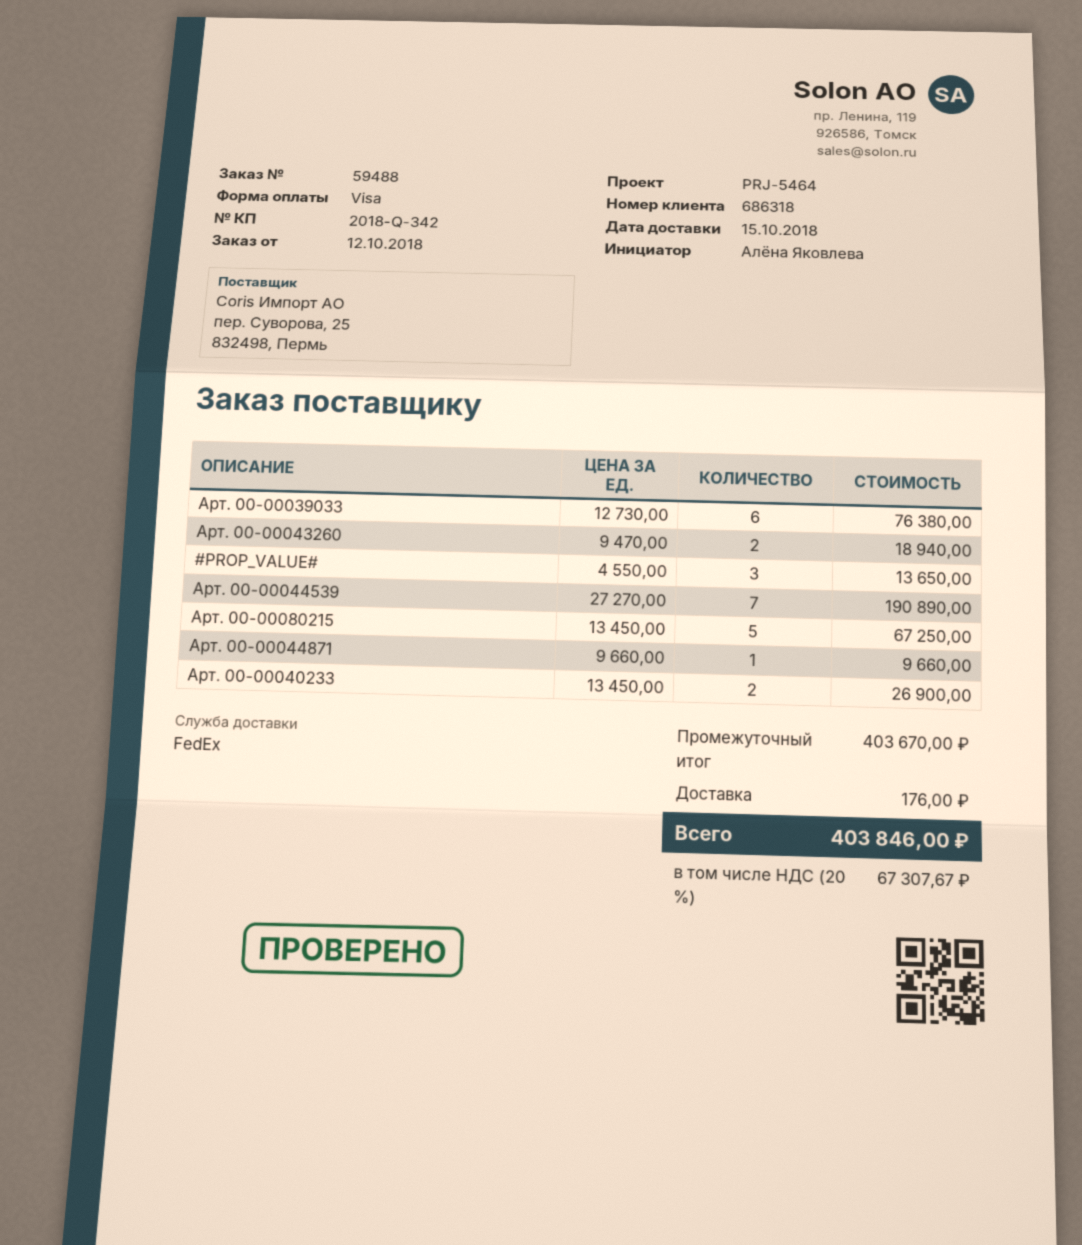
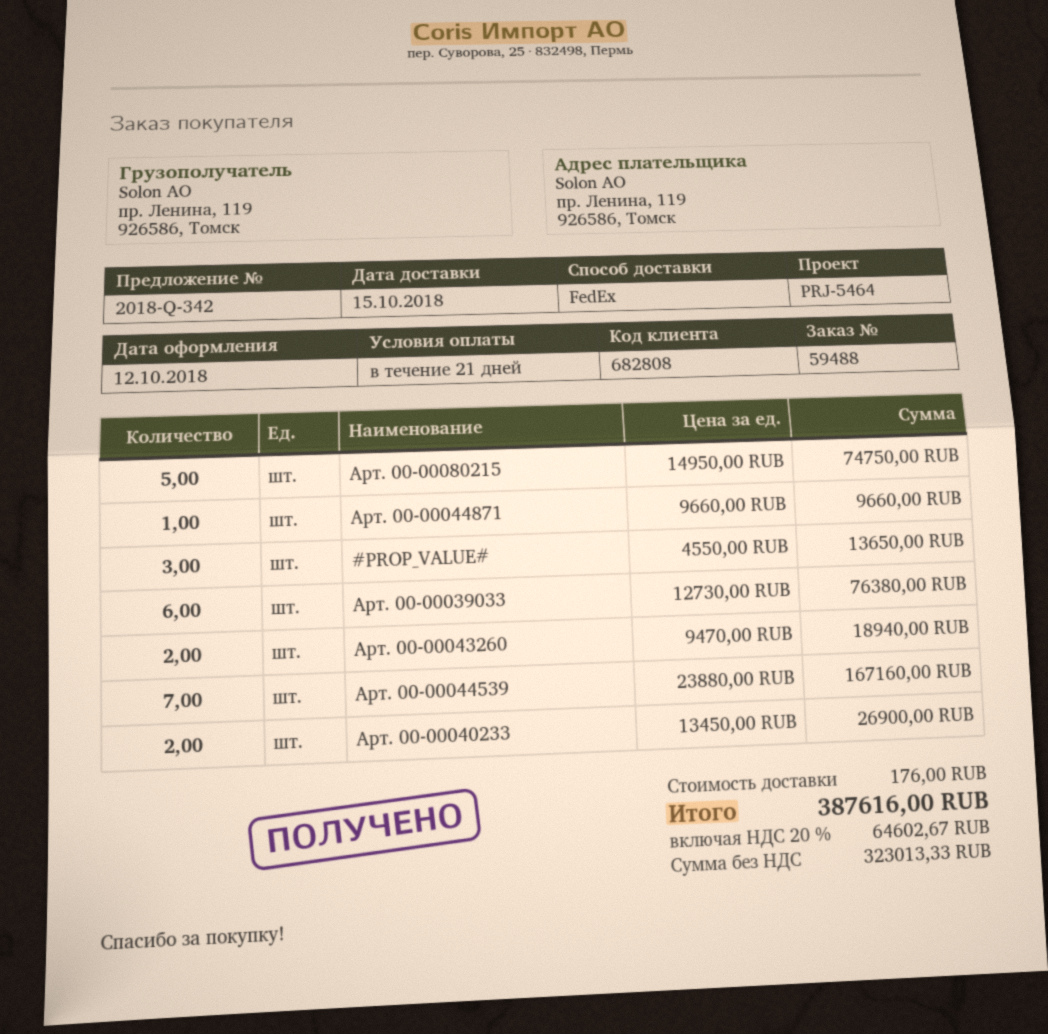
customer number: 686318 -> 682808
Арт. 00-00044539: 7 x 27270.00 = 190890.00 -> 7 x 23880.00 = 167160.00
Арт. 00-00080215: 5 x 13450.00 = 67250.00 -> 5 x 14950.00 = 74750.00
tax: 20% = 67307.67 -> 20% = 64602.67
total: 403846.00 -> 387616.00

